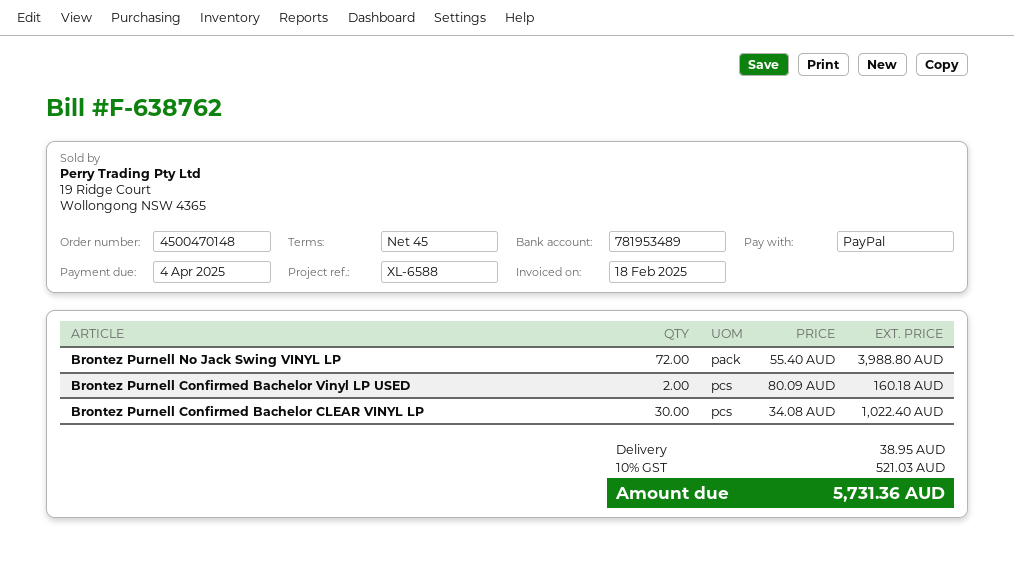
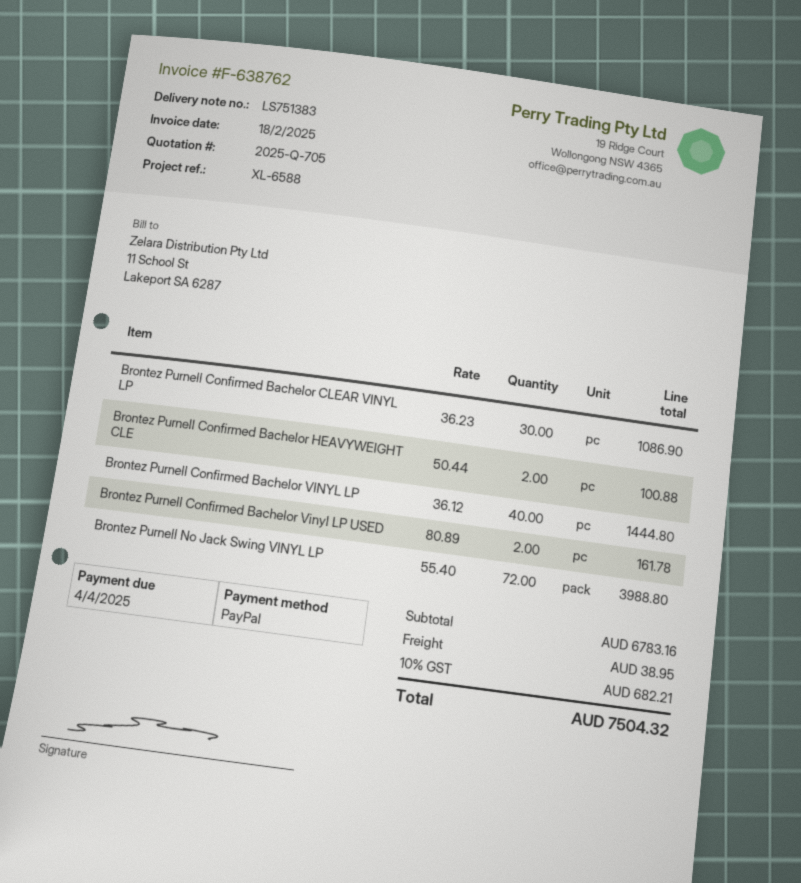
Brontez Purnell Confirmed Bachelor Vinyl LP USED: 2 x 80.09 = 160.18 -> 2 x 80.89 = 161.78
Brontez Purnell Confirmed Bachelor CLEAR VINYL LP: 30 x 34.08 = 1022.40 -> 30 x 36.23 = 1086.90
Brontez Purnell Confirmed Bachelor HEAVYWEIGHT CLE: none -> 2 x 50.44 = 100.88
Brontez Purnell Confirmed Bachelor VINYL LP: none -> 40 x 36.12 = 1444.80
tax: 10% = 521.03 -> 10% = 682.21
total: 5731.36 -> 7504.32

